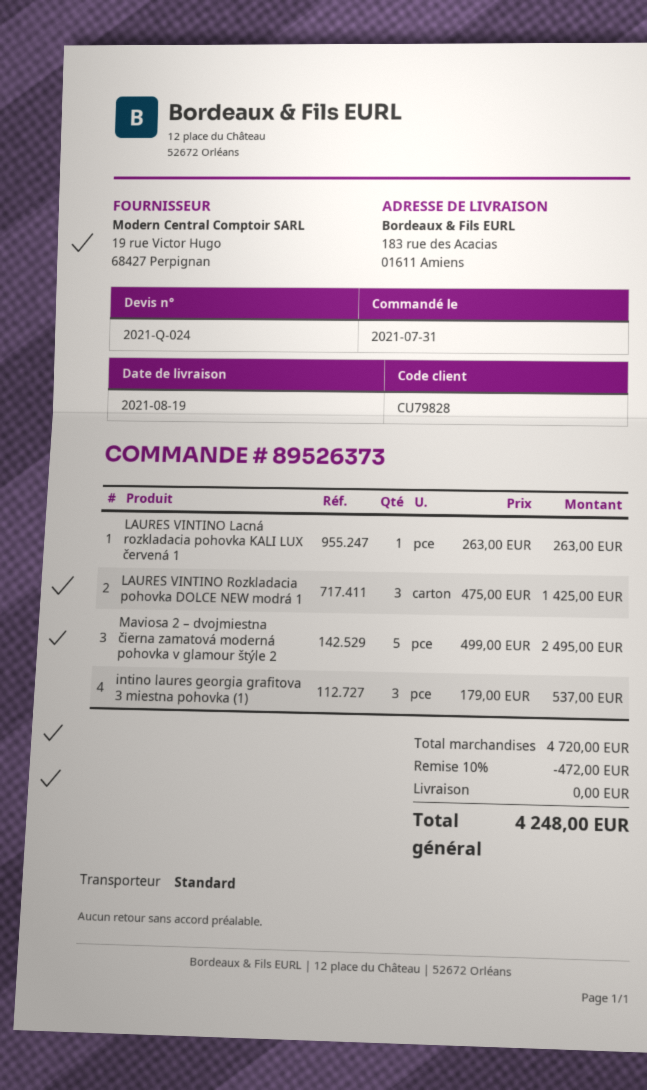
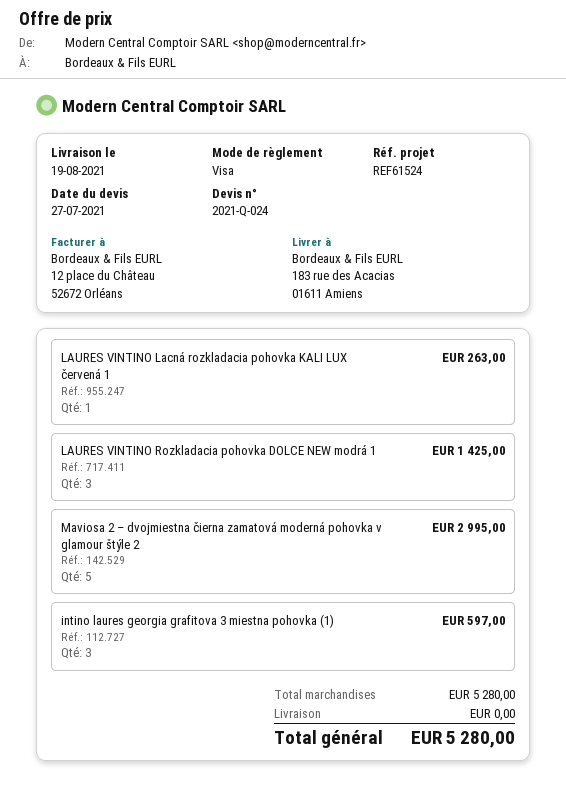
Maviosa 2 – dvojmiestna čierna zamatová moderná pohovka v glamour štýle 2: 5 for 2495.00 -> 5 for 2995.00
intino laures georgia grafitova 3 miestna pohovka (1): 3 for 537.00 -> 3 for 597.00
subtotal: 4720.00 -> 5280.00
discount: 10% = 472.00 -> none
total: 4248.00 -> 5280.00

